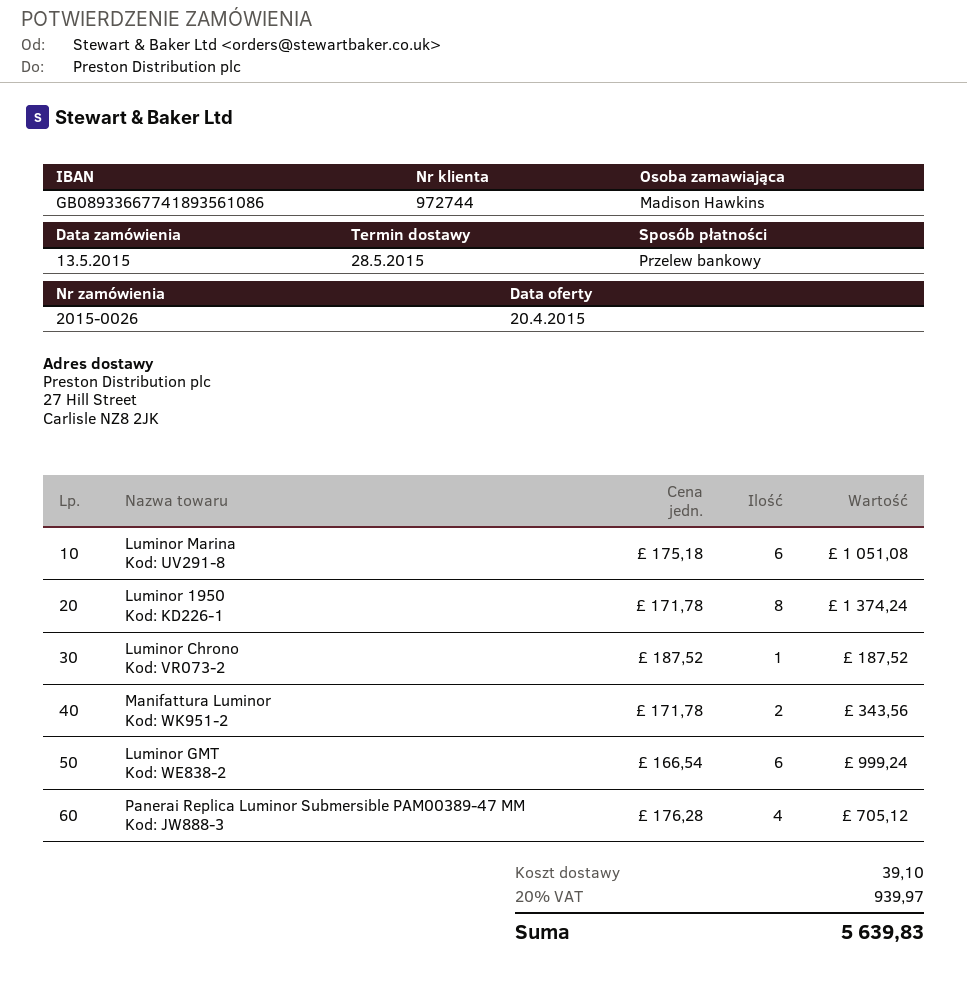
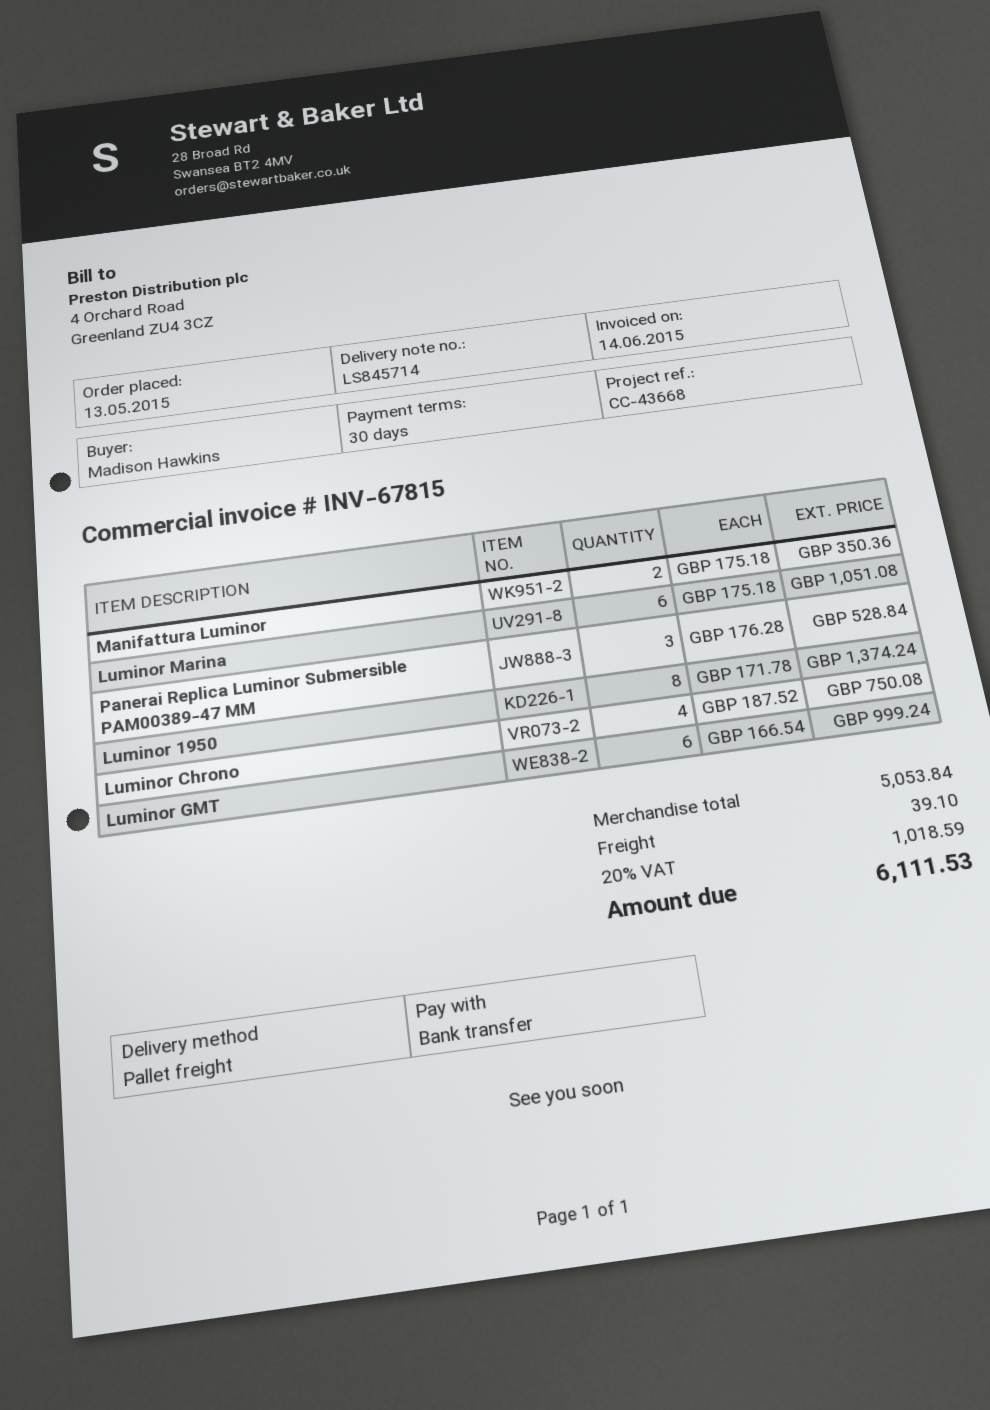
Luminor Chrono: 1 x 187.52 = 187.52 -> 4 x 187.52 = 750.08
Manifattura Luminor: 2 x 171.78 = 343.56 -> 2 x 175.18 = 350.36
Panerai Replica Luminor Submersible PAM00389-47 MM: 4 x 176.28 = 705.12 -> 3 x 176.28 = 528.84
tax: 20% = 939.97 -> 20% = 1018.59
total: 5639.83 -> 6111.53

